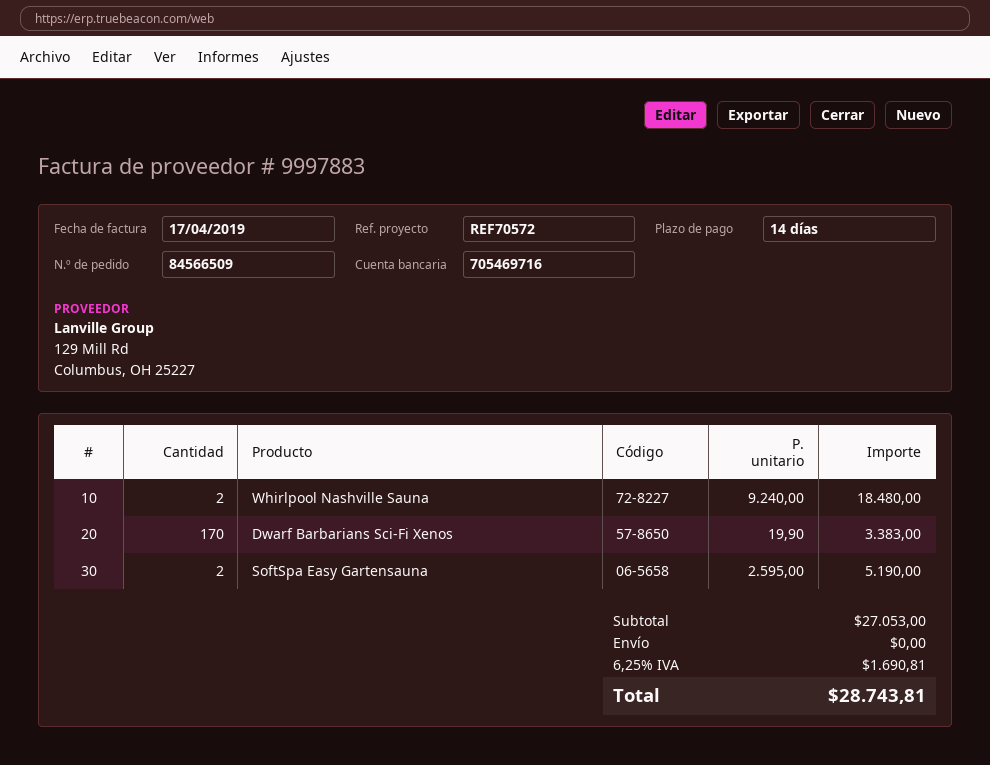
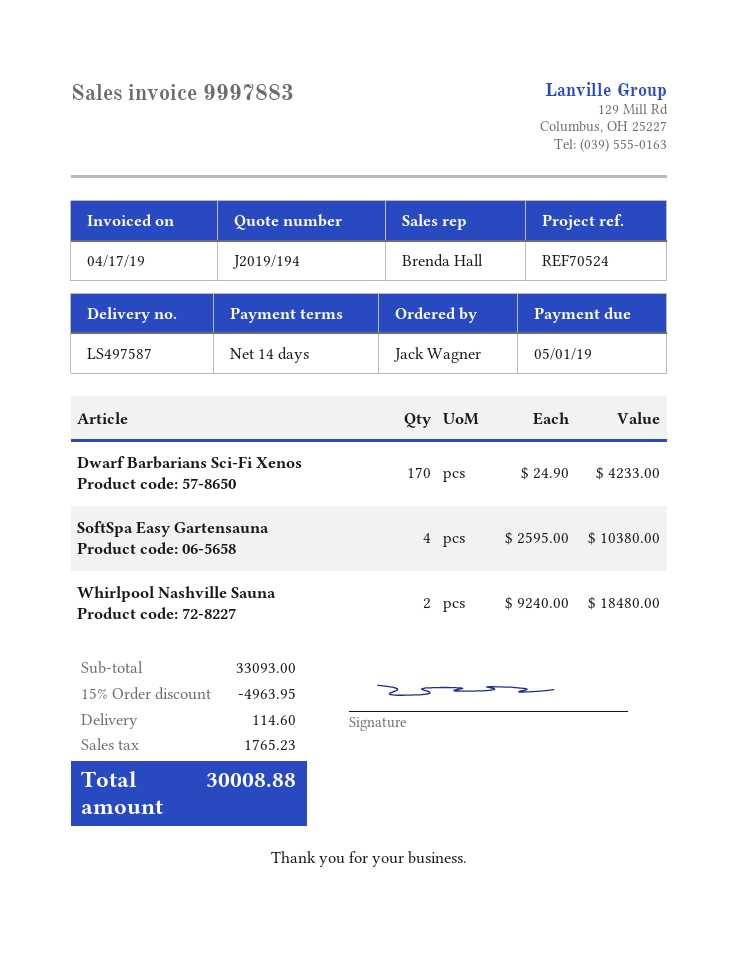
reference: REF70572 -> REF70524
Dwarf Barbarians Sci-Fi Xenos: 170 x 19.90 = 3383.00 -> 170 x 24.90 = 4233.00
SoftSpa Easy Gartensauna: 2 x 2595.00 = 5190.00 -> 4 x 2595.00 = 10380.00
subtotal: 27053.00 -> 33093.00
discount: none -> 15% = 4963.95
shipping: 0.00 -> 114.60
tax: 1690.81 -> 1765.23
total: 28743.81 -> 30008.88

